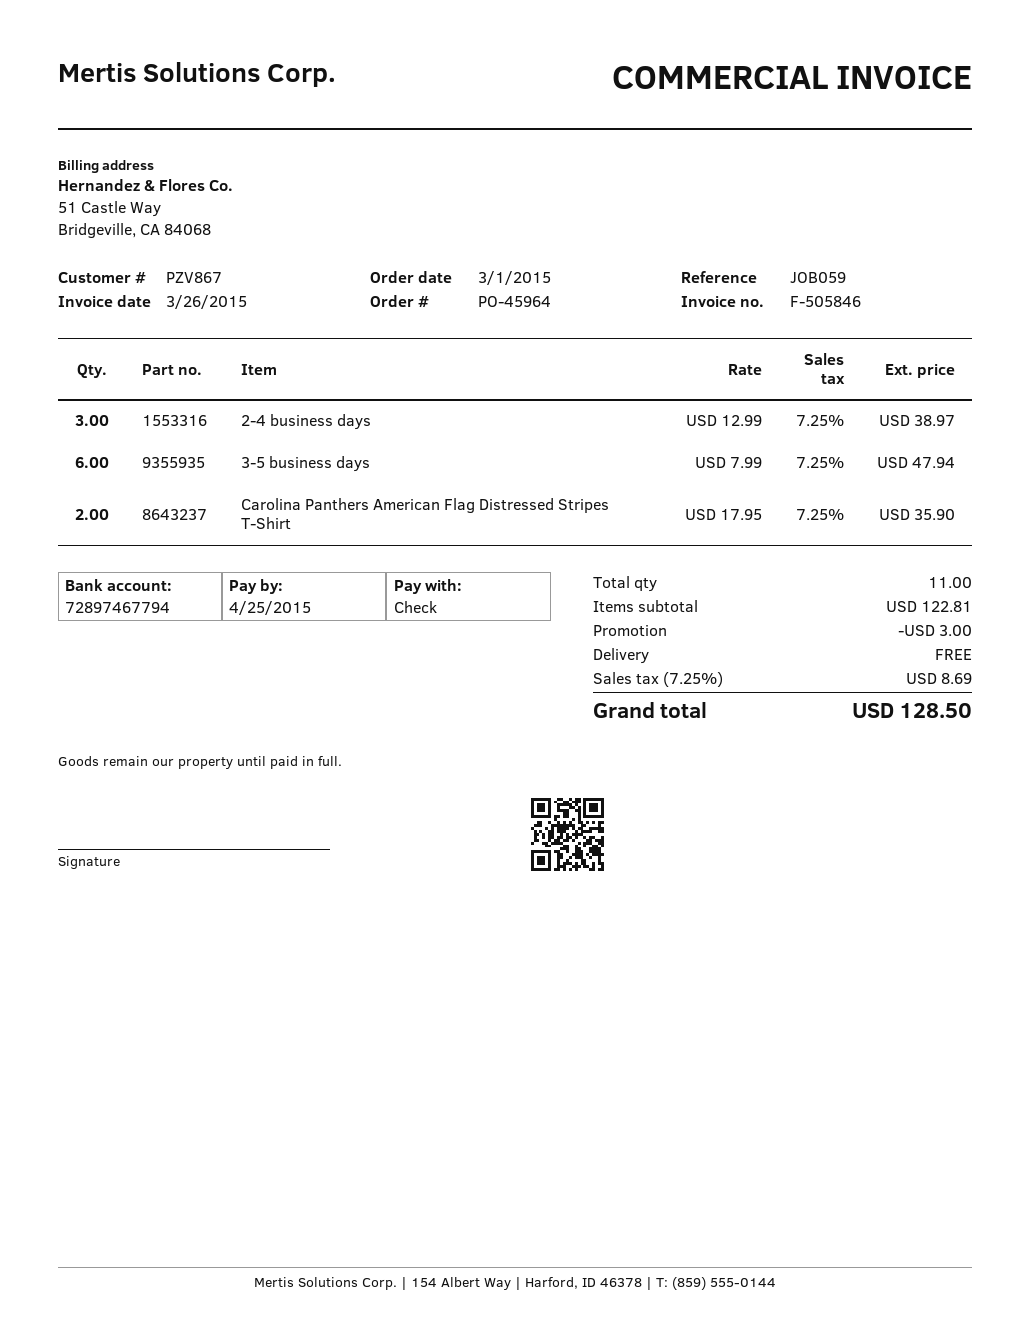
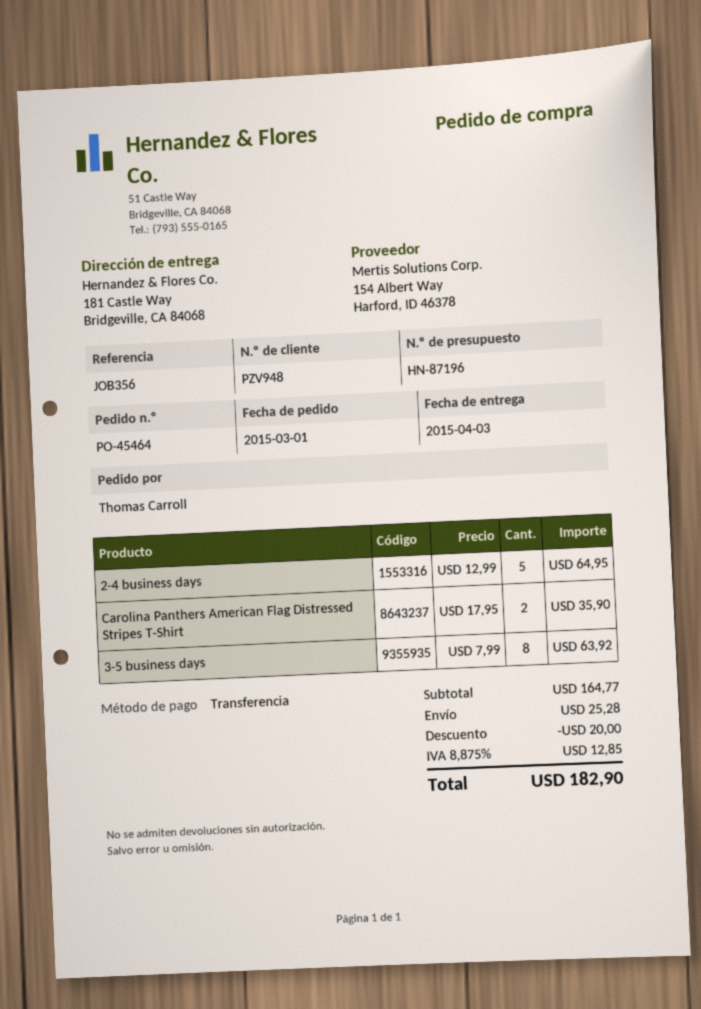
order number: PO-45964 -> PO-45464
customer number: PZV867 -> PZV948
reference: JOB059 -> JOB356
payment method: cheque -> bank transfer
2-4 business days: 3 x 12.99 = 38.97 -> 5 x 12.99 = 64.95
3-5 business days: 6 x 7.99 = 47.94 -> 8 x 7.99 = 63.92
subtotal: 122.81 -> 164.77
discount: 3.00 -> 20.00
shipping: 0.00 -> 25.28
tax: 7.25% = 8.69 -> 8.875% = 12.85
total: 128.50 -> 182.90

